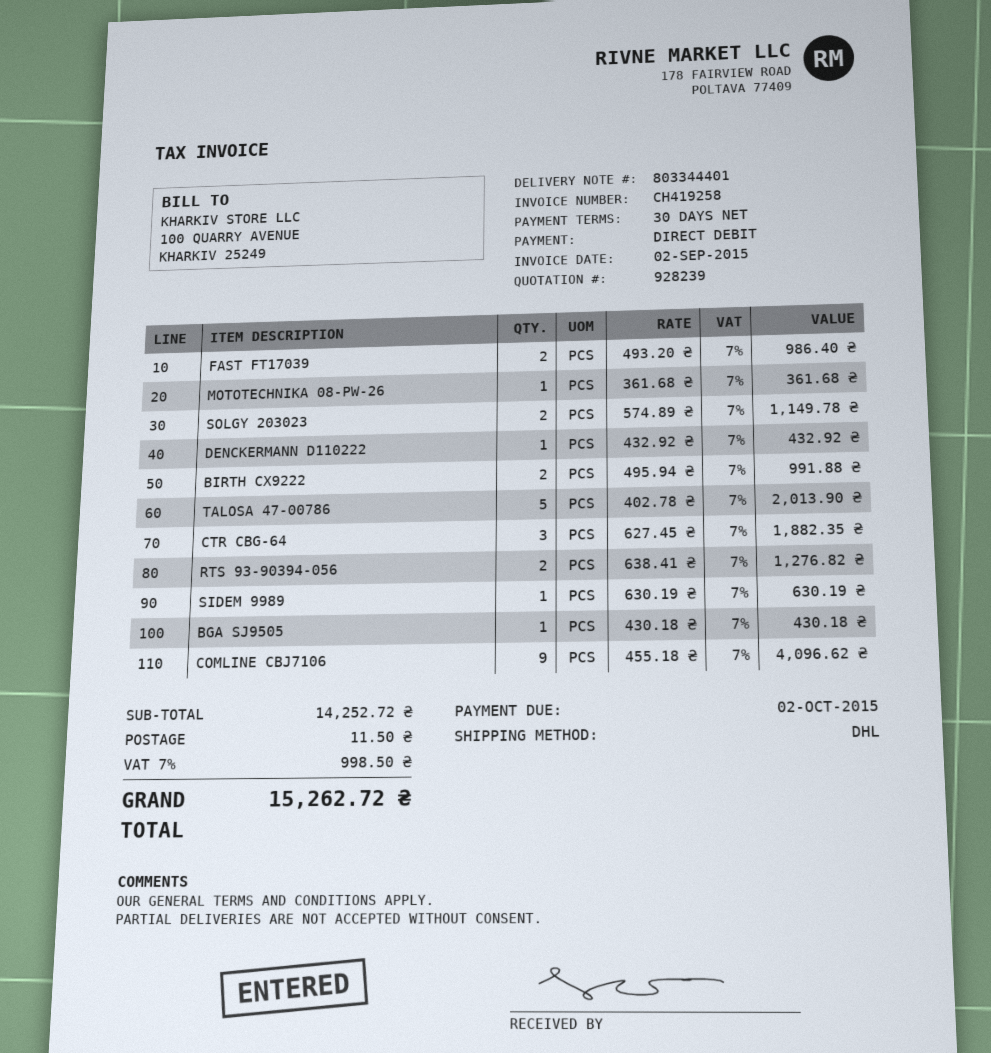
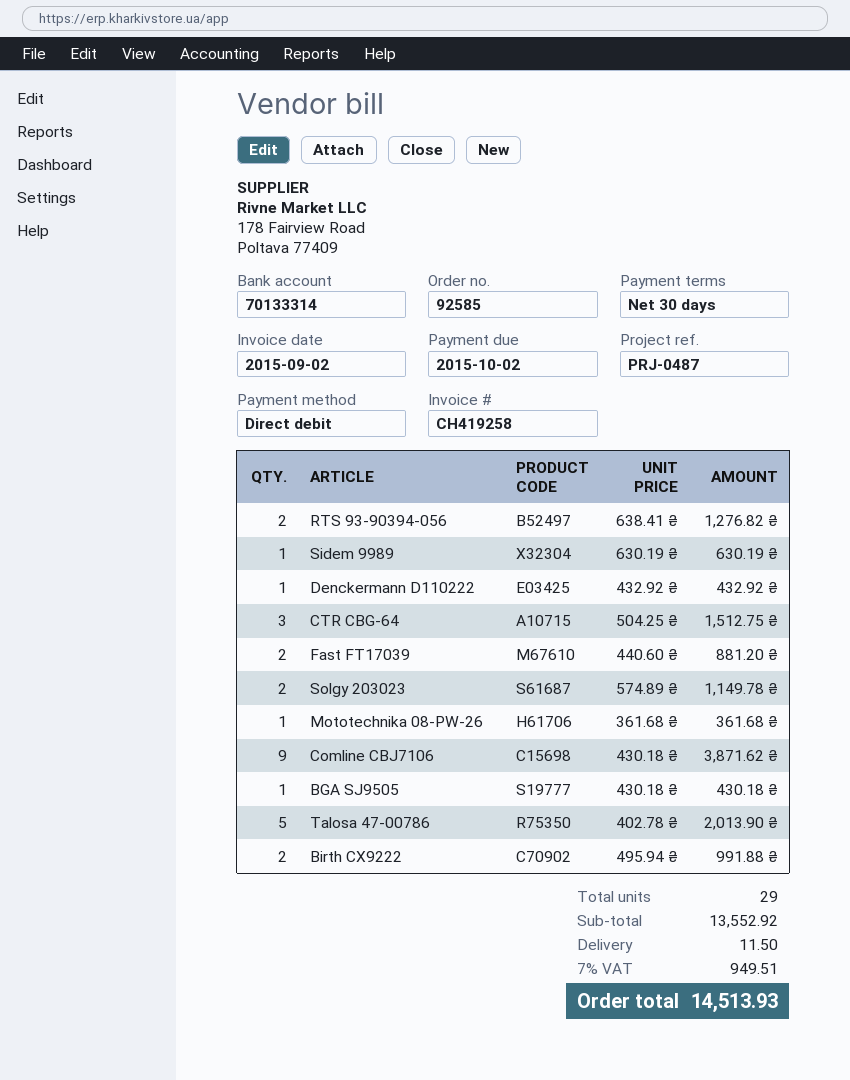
FAST FT17039: 2 x 493.20 = 986.40 -> 2 x 440.60 = 881.20
CTR CBG-64: 3 x 627.45 = 1882.35 -> 3 x 504.25 = 1512.75
COMLINE CBJ7106: 9 x 455.18 = 4096.62 -> 9 x 430.18 = 3871.62
subtotal: 14252.72 -> 13552.92
tax: 7% = 998.50 -> 7% = 949.51
total: 15262.72 -> 14513.93

